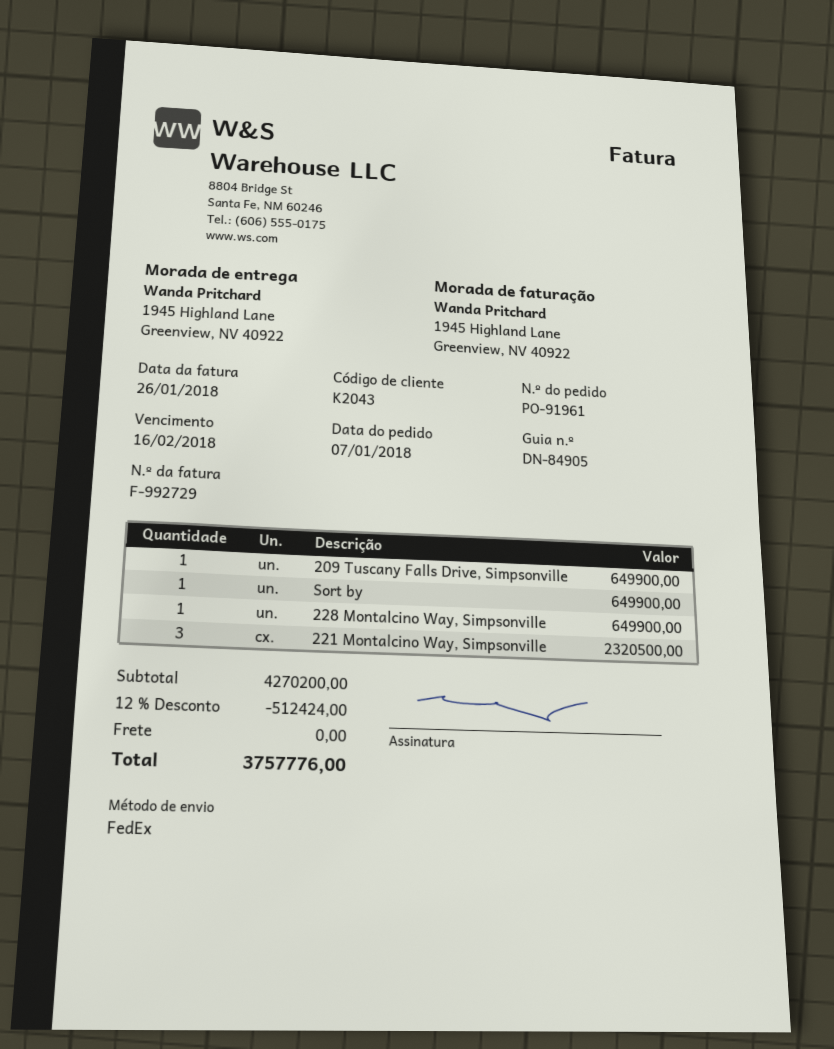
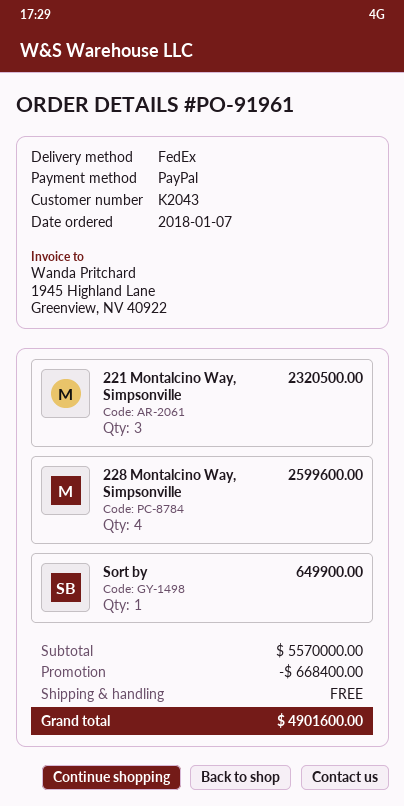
209 Tuscany Falls Drive, Simpsonville: 1 for 649900.00 -> none
228 Montalcino Way, Simpsonville: 1 for 649900.00 -> 4 for 2599600.00
subtotal: 4270200.00 -> 5570000.00
discount: 512424.00 -> 668400.00
total: 3757776.00 -> 4901600.00

